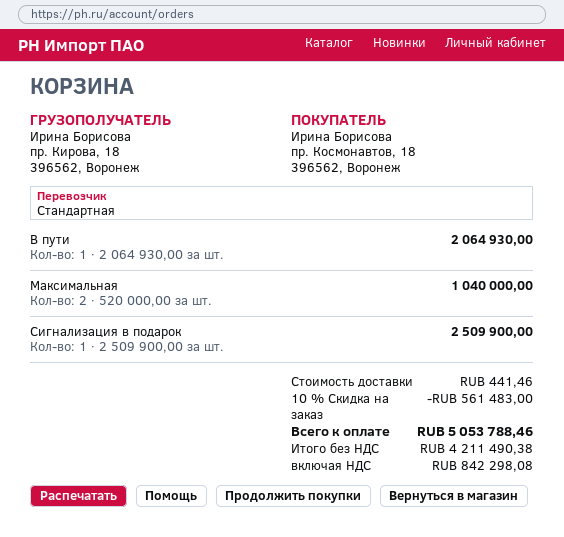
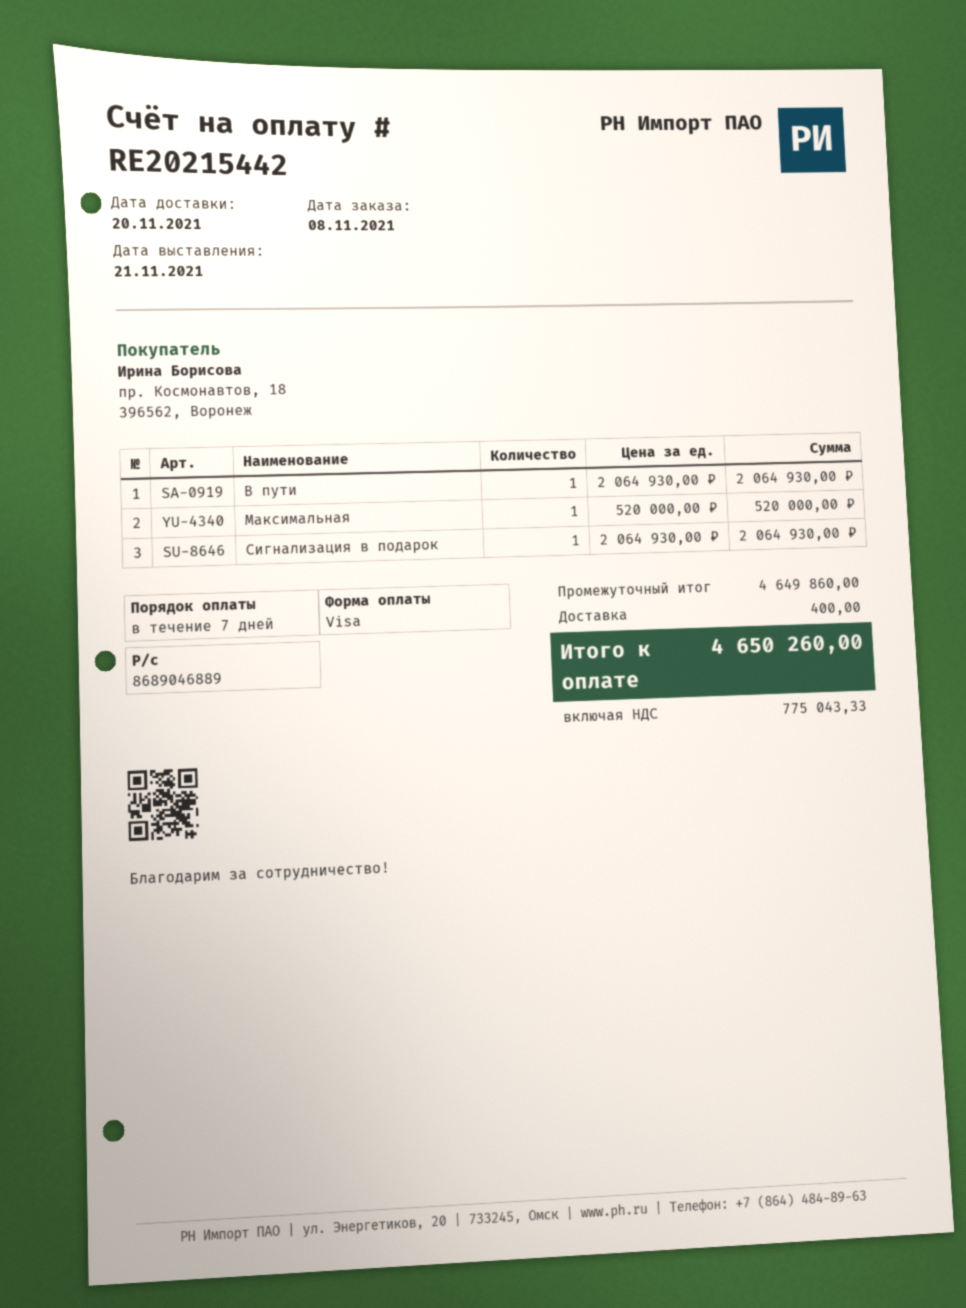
Максимальная: 2 x 520000.00 = 1040000.00 -> 1 x 520000.00 = 520000.00
Сигнализация в подарок: 1 x 2509900.00 = 2509900.00 -> 1 x 2064930.00 = 2064930.00
discount: 10% = 561483.00 -> none
shipping: 441.46 -> 400.00
tax: 842298.08 -> 775043.33
total: 5053788.46 -> 4650260.00

